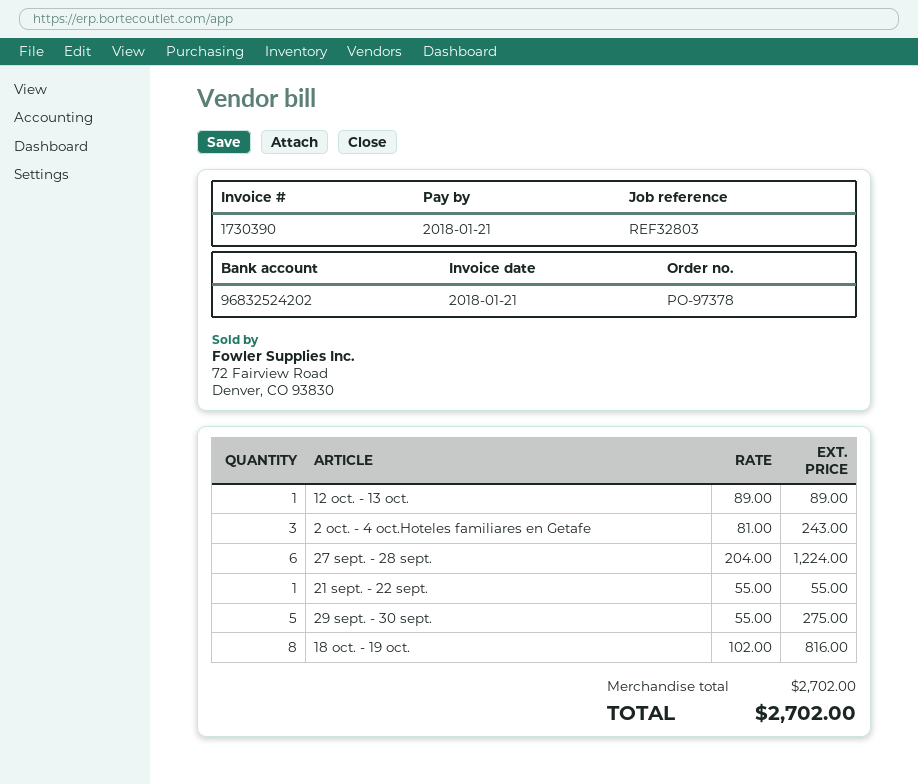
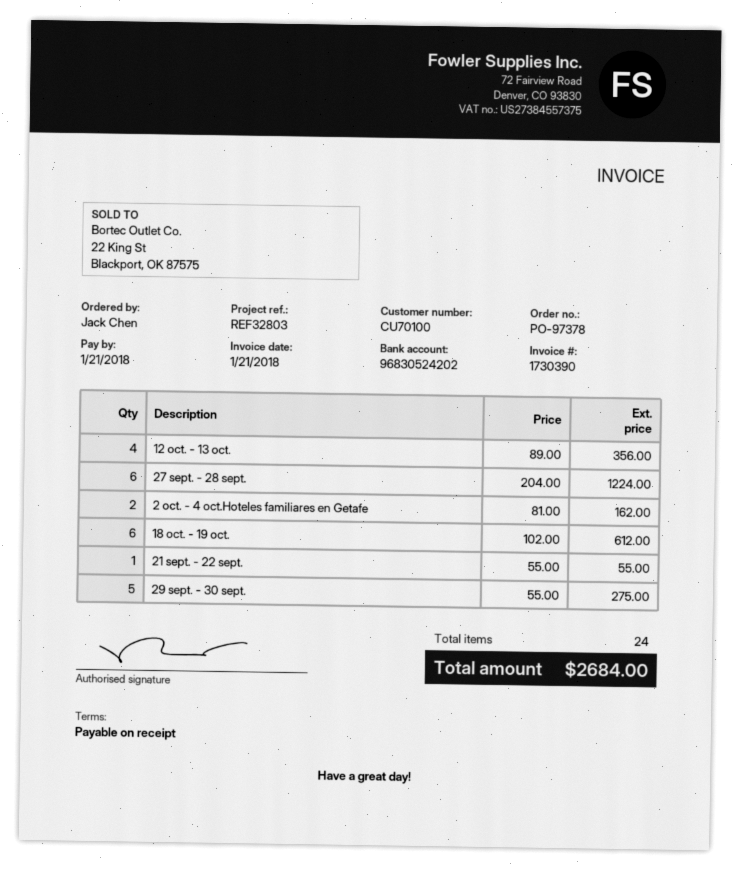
bank account: 96832524202 -> 96830524202
12 oct. - 13 oct.: 1 x 89.00 = 89.00 -> 4 x 89.00 = 356.00
2 oct. - 4 oct.Hoteles familiares en Getafe: 3 x 81.00 = 243.00 -> 2 x 81.00 = 162.00
18 oct. - 19 oct.: 8 x 102.00 = 816.00 -> 6 x 102.00 = 612.00
total: 2702.00 -> 2684.00

